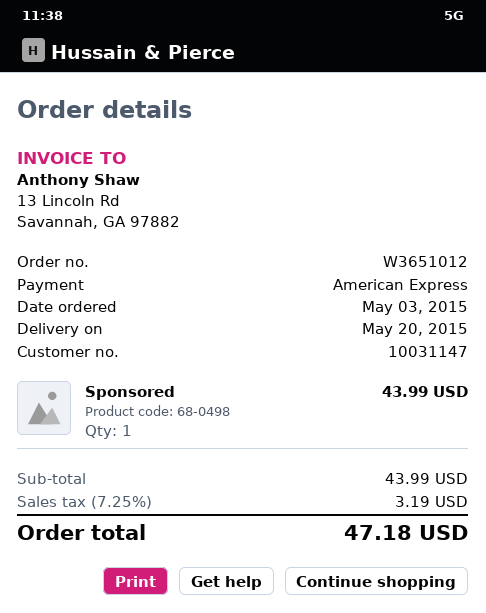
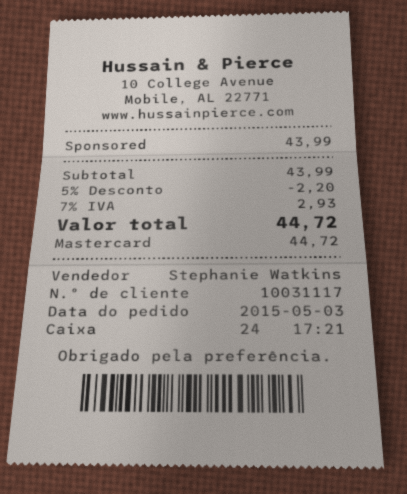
customer number: 10031147 -> 10031117
payment method: American Express -> Mastercard
discount: none -> 5% = 2.20
tax: 7.25% = 3.19 -> 7% = 2.93
total: 47.18 -> 44.72

